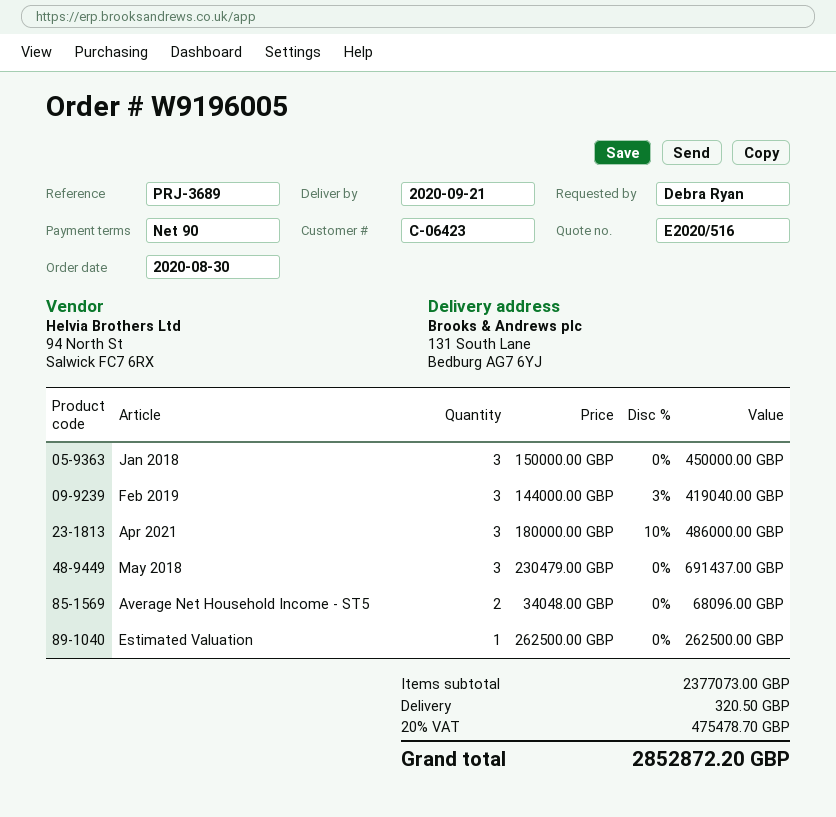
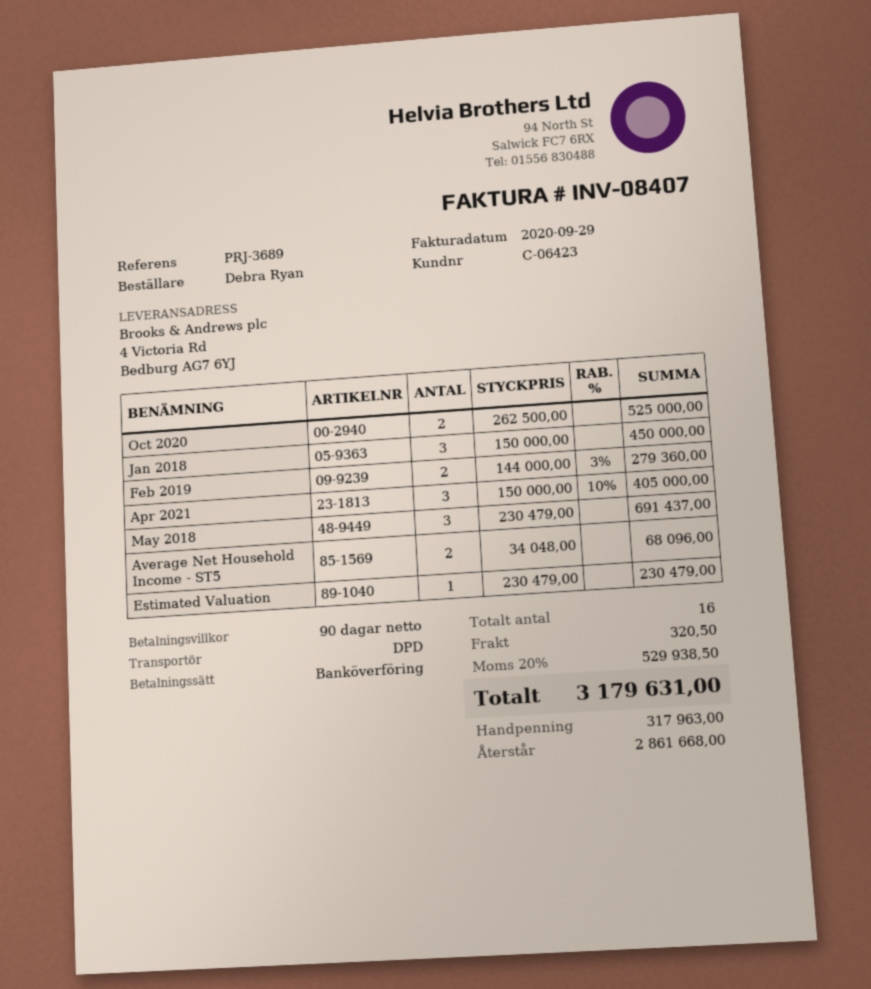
ship to: 131 South Lane, Bedburg AG7 6YJ -> 4 Victoria Rd, Bedburg AG7 6YJ
Feb 2019: 3 x 144000.00 - 3% = 419040.00 -> 2 x 144000.00 - 3% = 279360.00
Apr 2021: 3 x 180000.00 - 10% = 486000.00 -> 3 x 150000.00 - 10% = 405000.00
Estimated Valuation: 1 x 262500.00 = 262500.00 -> 1 x 230479.00 = 230479.00
Oct 2020: none -> 2 x 262500.00 = 525000.00
tax: 20% = 475478.70 -> 20% = 529938.50
total: 2852872.20 -> 3179631.00

